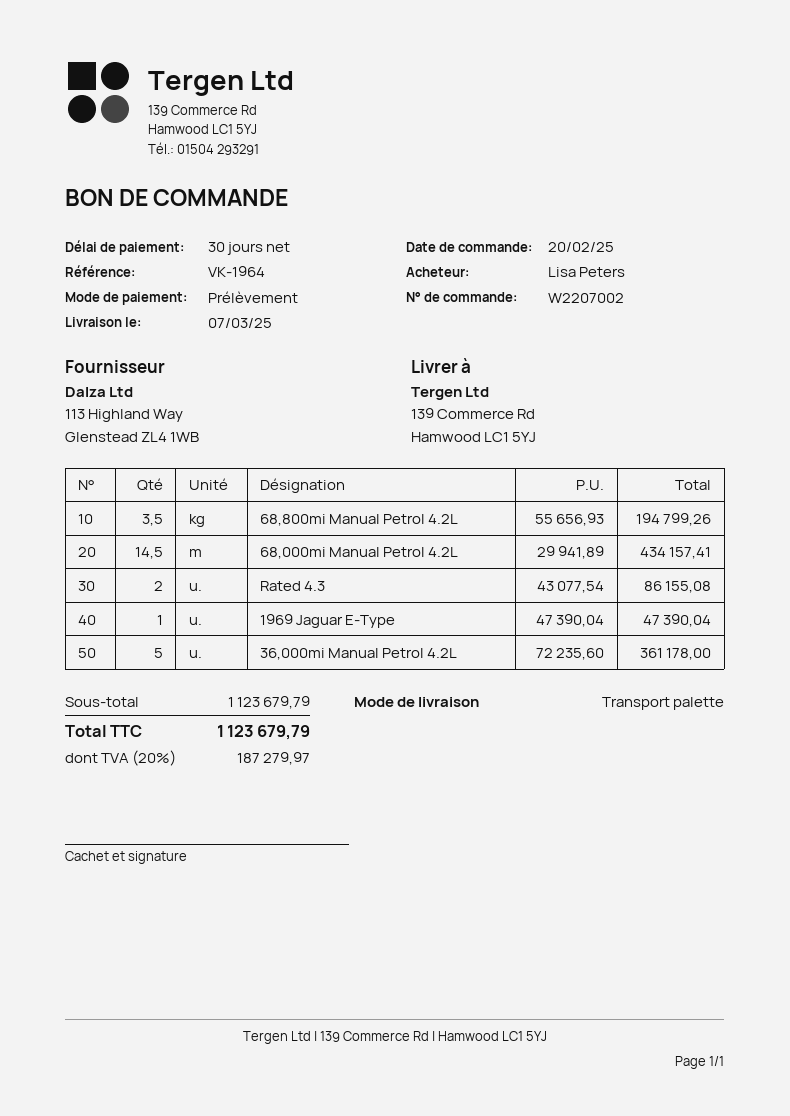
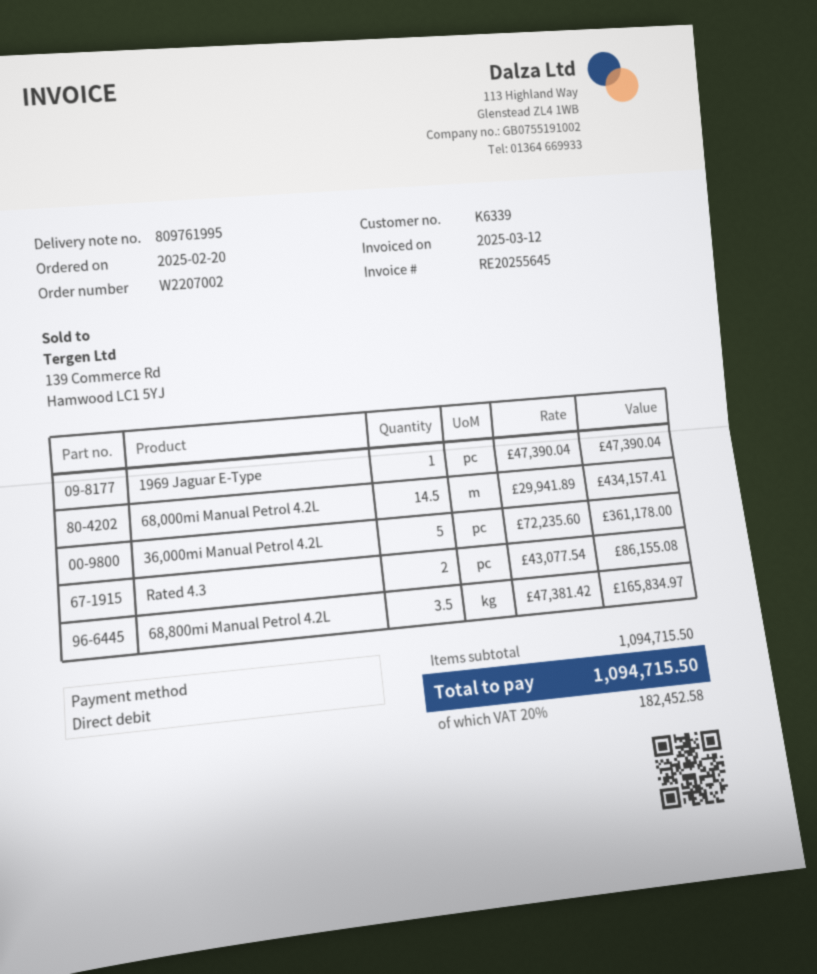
68,800mi Manual Petrol 4.2L: 3.5 x 55656.93 = 194799.26 -> 3.5 x 47381.42 = 165834.97
subtotal: 1123679.79 -> 1094715.50
tax: 20% = 187279.97 -> 20% = 182452.58
total: 1123679.79 -> 1094715.50

